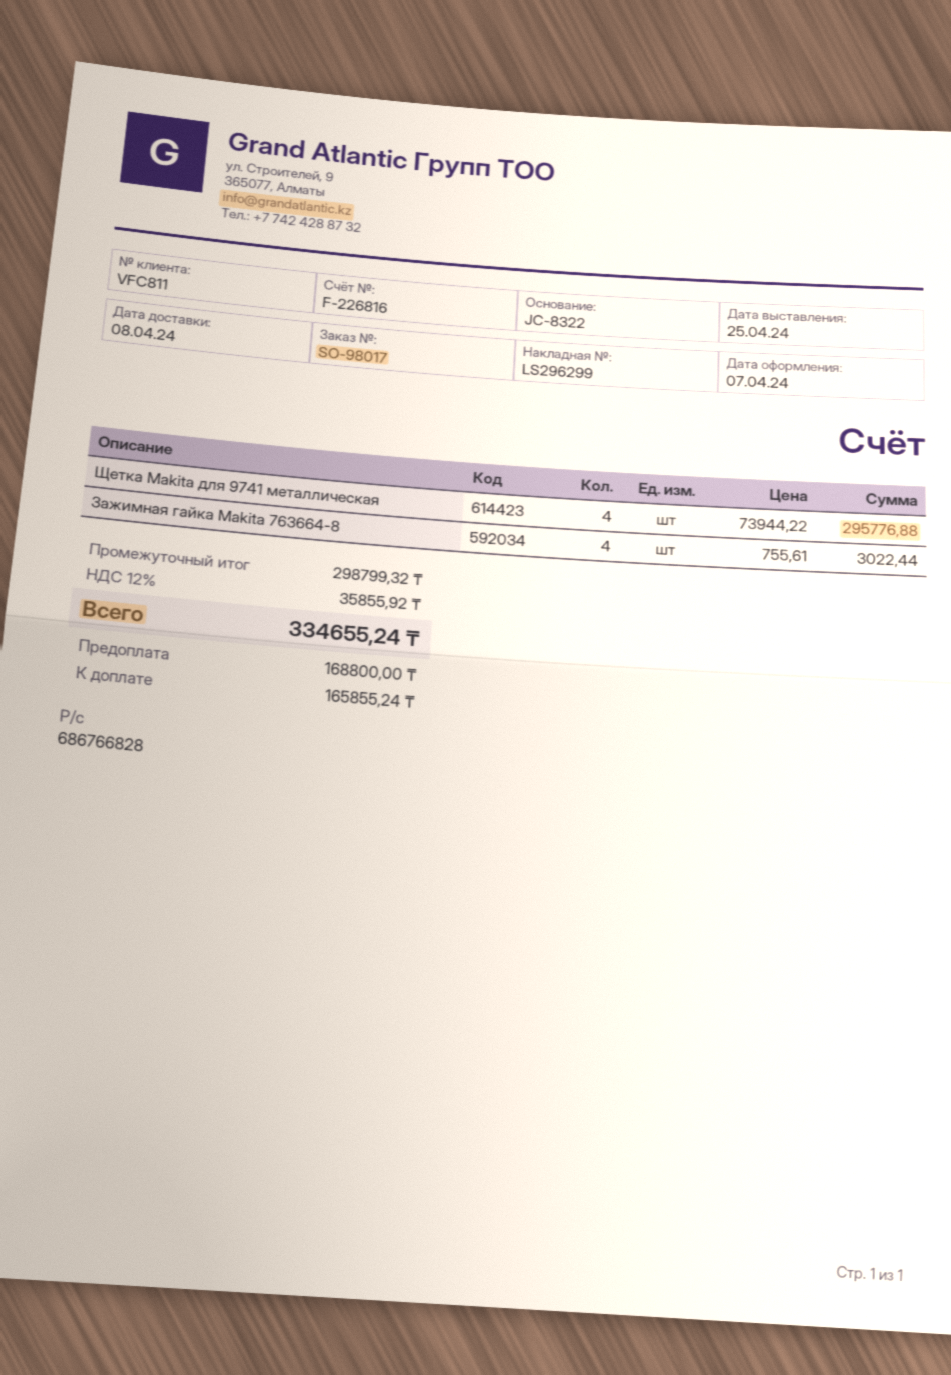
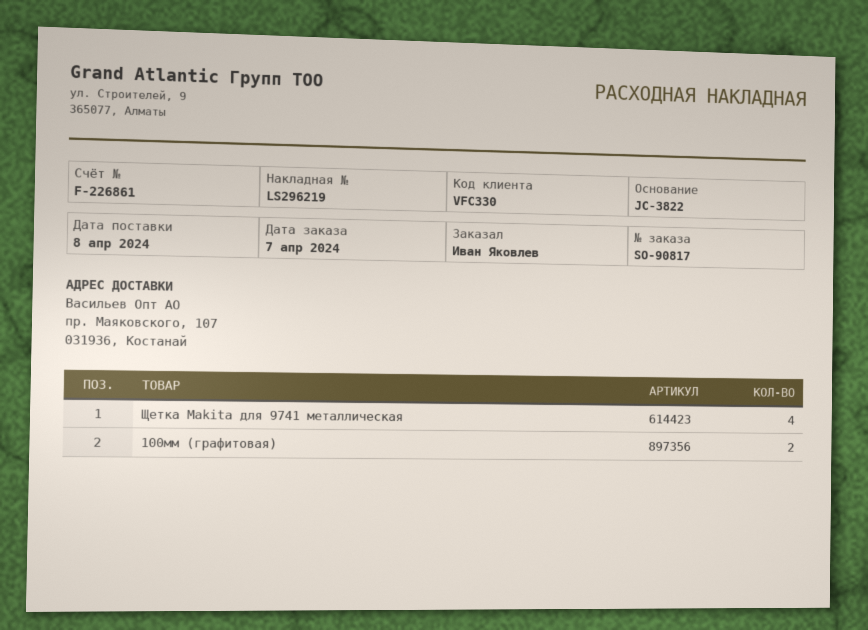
order number: SO-98017 -> SO-90817
delivery note number: LS296299 -> LS296219
invoice number: F-226816 -> F-226861
customer number: VFC811 -> VFC330
reference: JC-8322 -> JC-3822
Зажимная гайка Makita 763664-8: 4 -> none
100мм (графитовая): none -> 2

